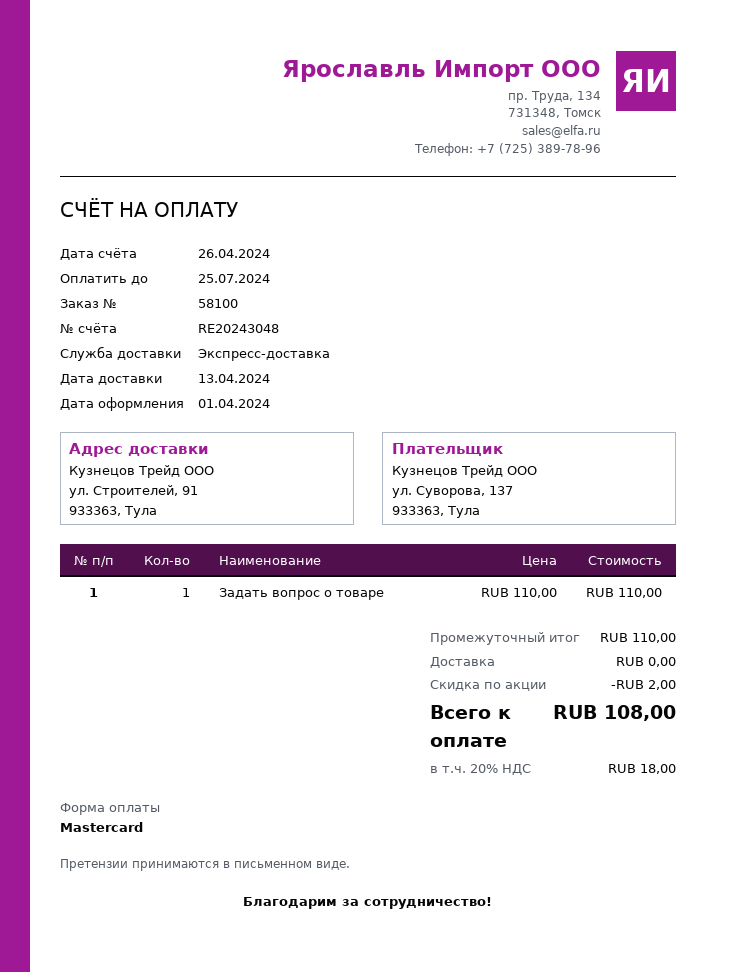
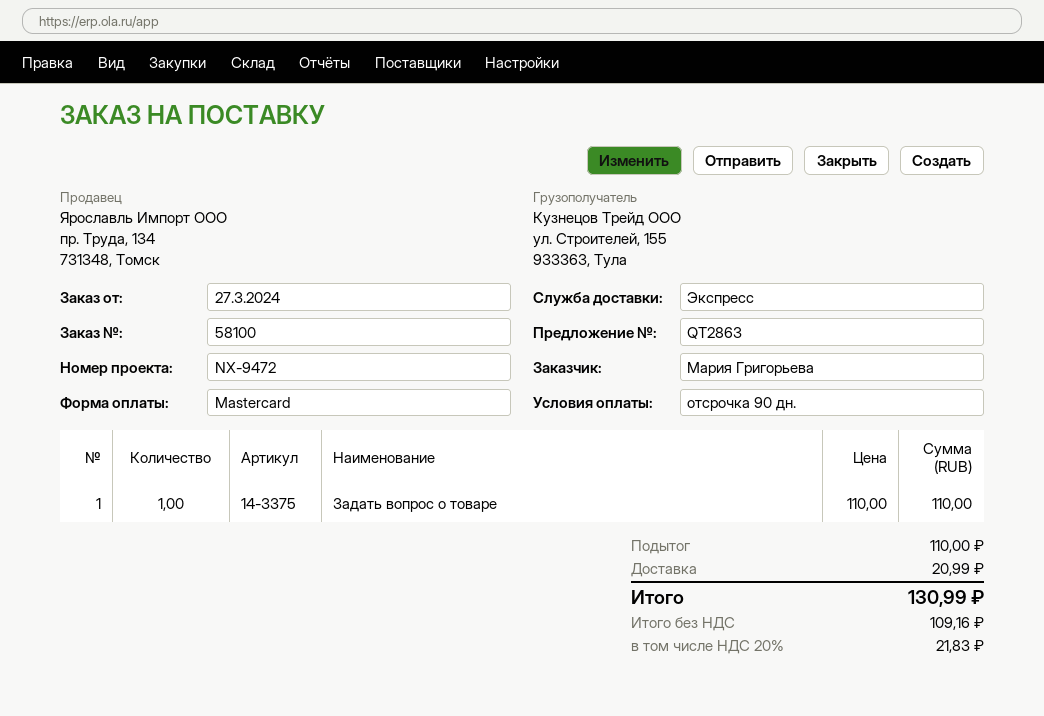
order date: 2024-04-01 -> 2024-03-27
ship to: ул. Строителей, 91, 933363, Тула -> ул. Строителей, 155, 933363, Тула
discount: 2.00 -> none
shipping: 0.00 -> 20.99
tax: 20% = 18.00 -> 20% = 21.83
total: 108.00 -> 130.99

